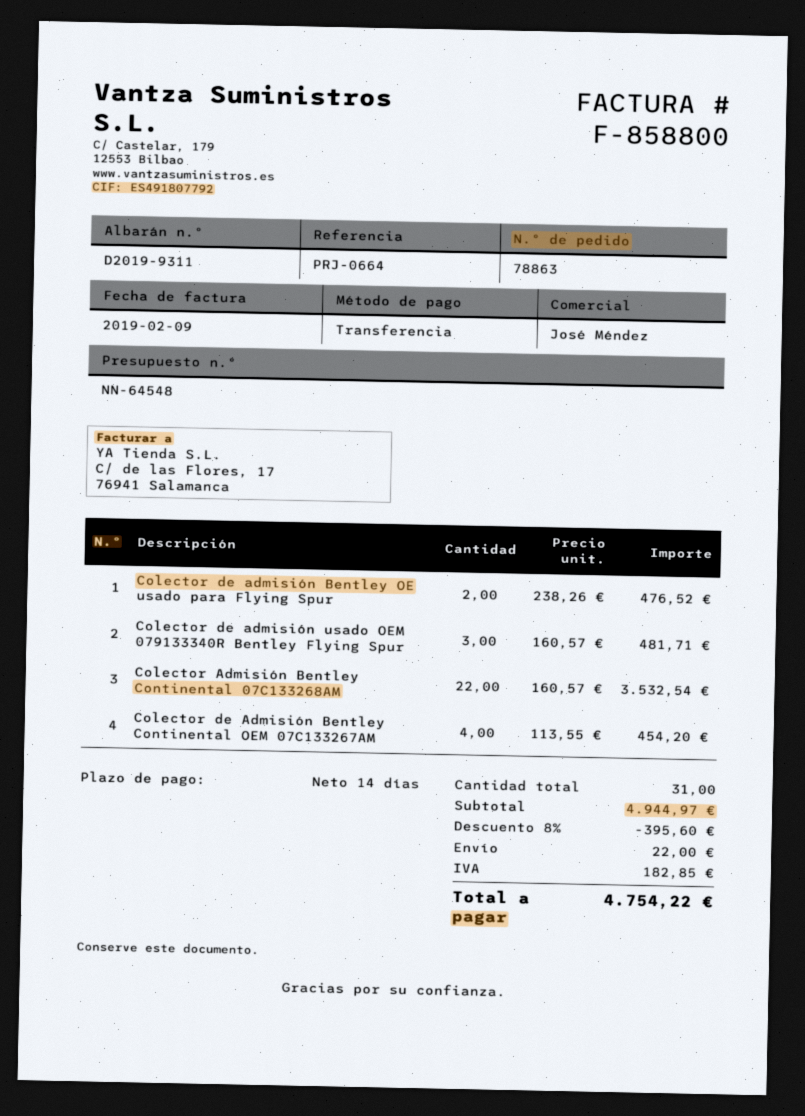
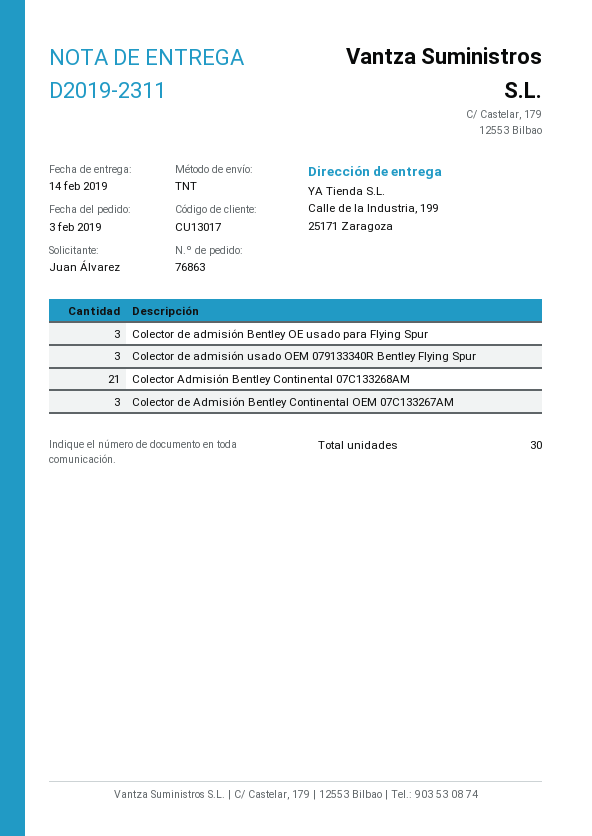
order number: 78863 -> 76863
delivery note number: D2019-9311 -> D2019-2311
Colector de admisión Bentley OE usado para Flying Spur: 2 -> 3
Colector Admisión Bentley Continental 07C133268AM: 22 -> 21
Colector de Admisión Bentley Continental OEM 07C133267AM: 4 -> 3
total quantity: 31 -> 30

